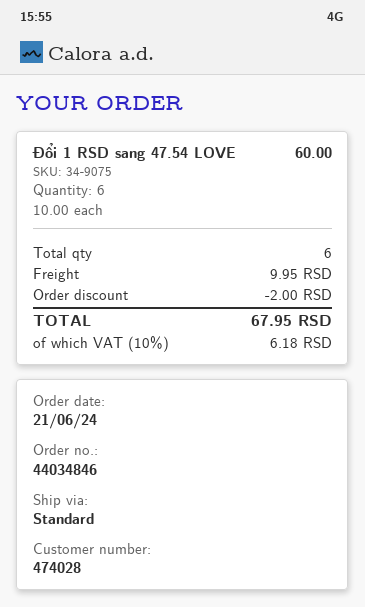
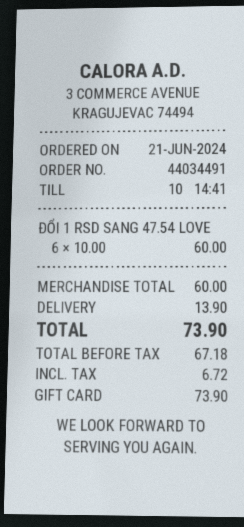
order number: 44034846 -> 44034491
discount: 2.00 -> none
shipping: 9.95 -> 13.90
tax: 6.18 -> 6.72
total: 67.95 -> 73.90

